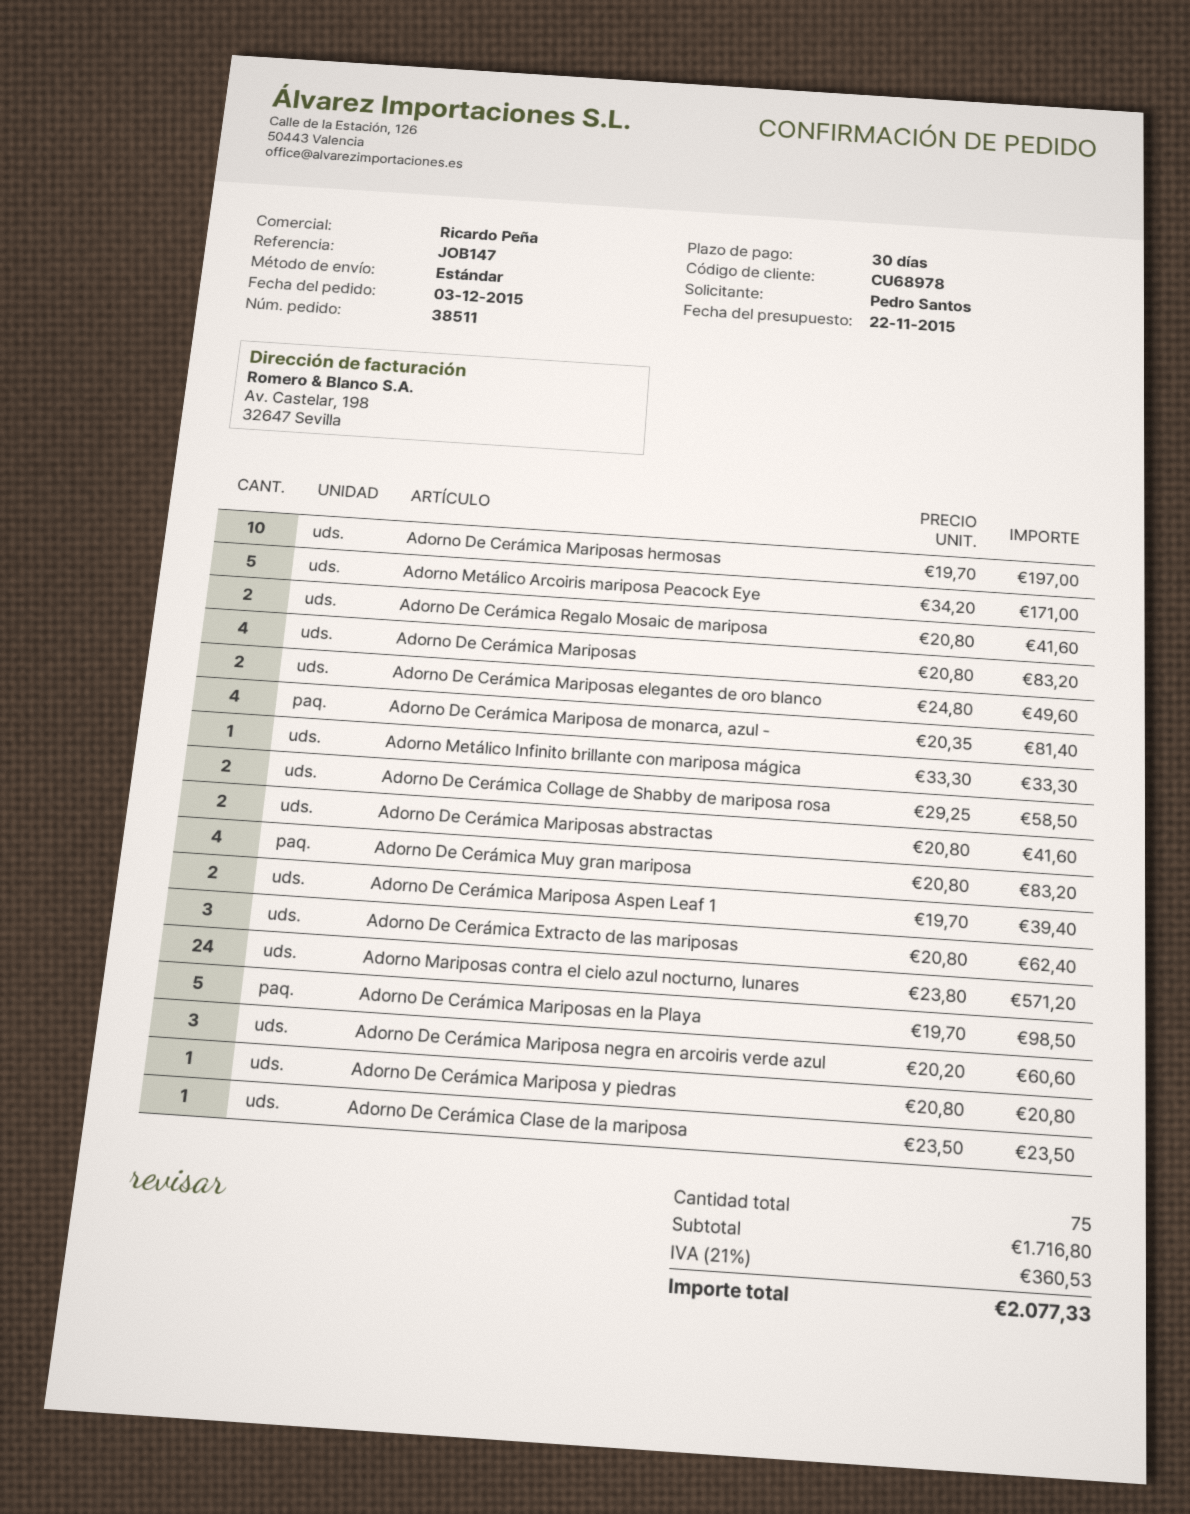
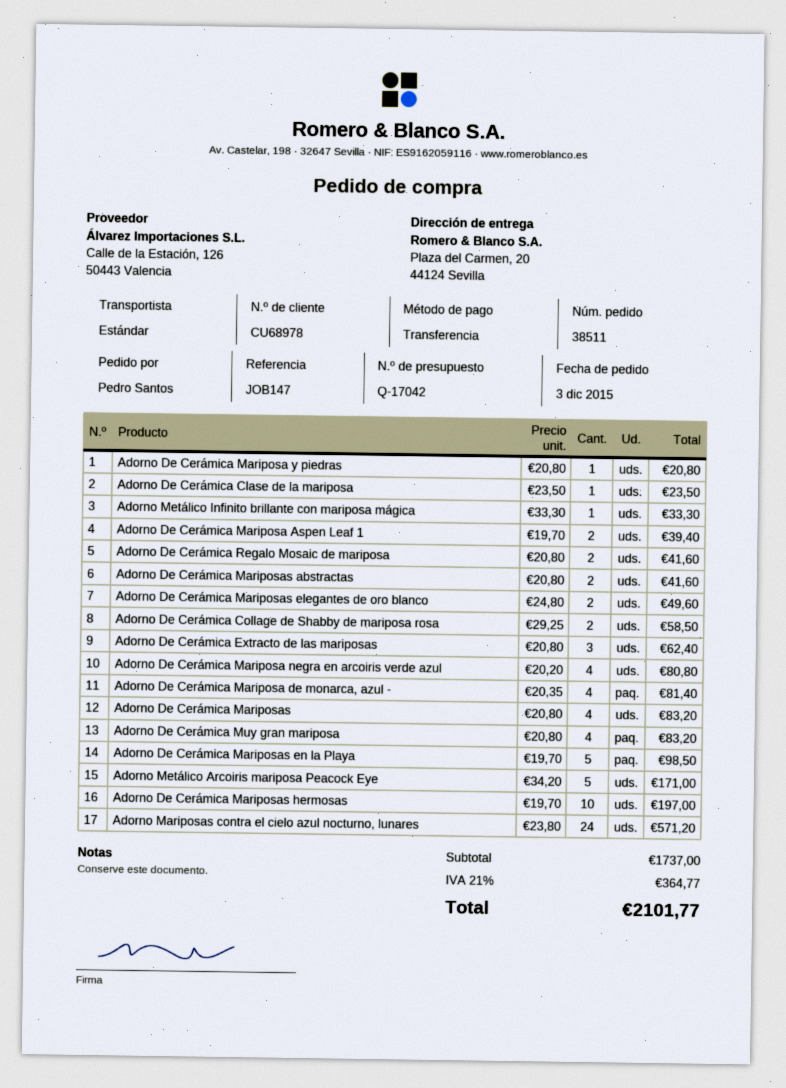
Adorno De Cerámica Mariposa negra en arcoiris verde azul: 3 x 20.20 = 60.60 -> 4 x 20.20 = 80.80
subtotal: 1716.80 -> 1737.00
tax: 21% = 360.53 -> 21% = 364.77
total: 2077.33 -> 2101.77

